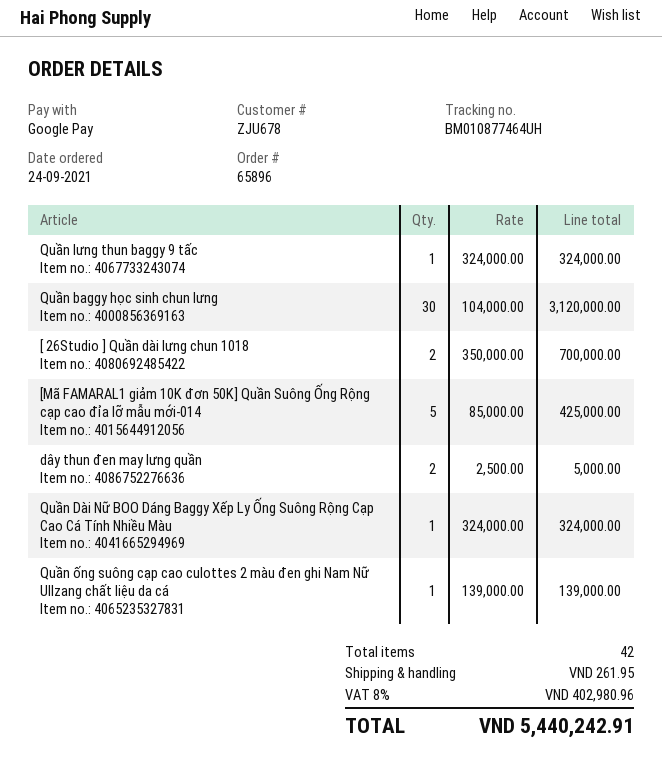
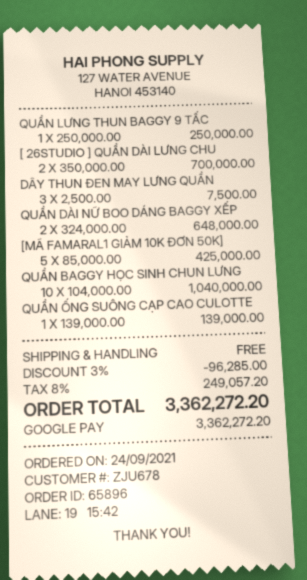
Quần lưng thun baggy 9 tấc: 1 x 324000.00 = 324000.00 -> 1 x 250000.00 = 250000.00
Quần baggy học sinh chun lưng: 30 x 104000.00 = 3120000.00 -> 10 x 104000.00 = 1040000.00
dây thun đen may lưng quần: 2 x 2500.00 = 5000.00 -> 3 x 2500.00 = 7500.00
Quần Dài Nữ BOO Dáng Baggy Xếp Ly Ống Suông Rộng Cạp Cao Cá Tính Nhiều Màu: 1 x 324000.00 = 324000.00 -> 2 x 324000.00 = 648000.00
discount: none -> 3% = 96285.00
shipping: 261.95 -> 0.00
tax: 8% = 402980.96 -> 8% = 249057.20
total: 5440242.91 -> 3362272.20

